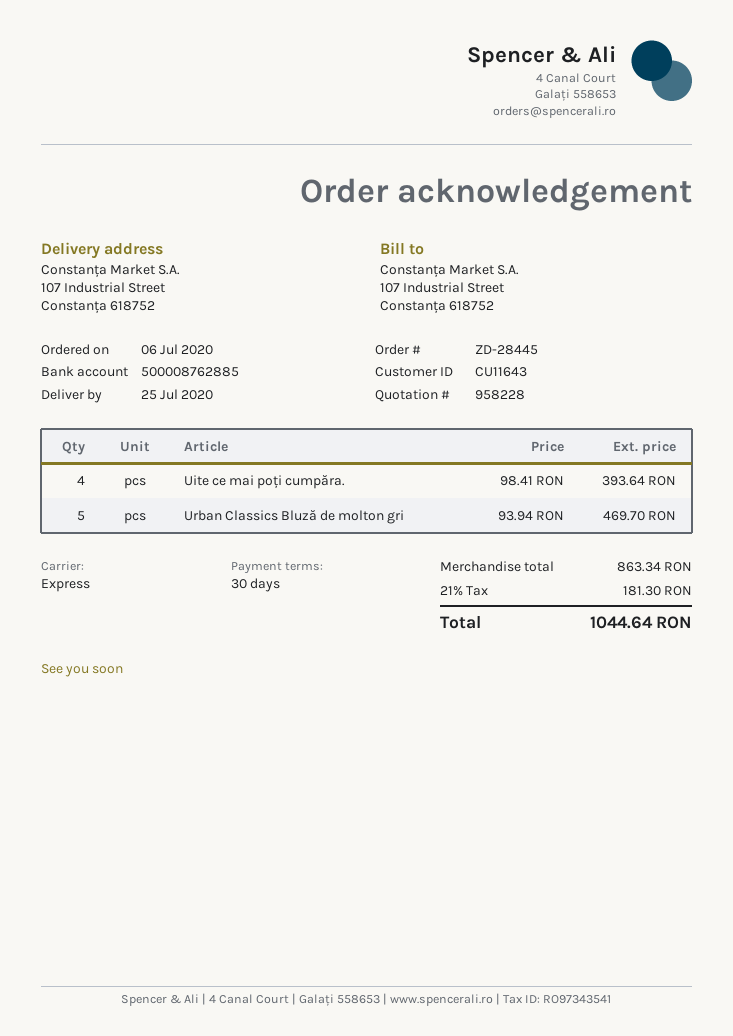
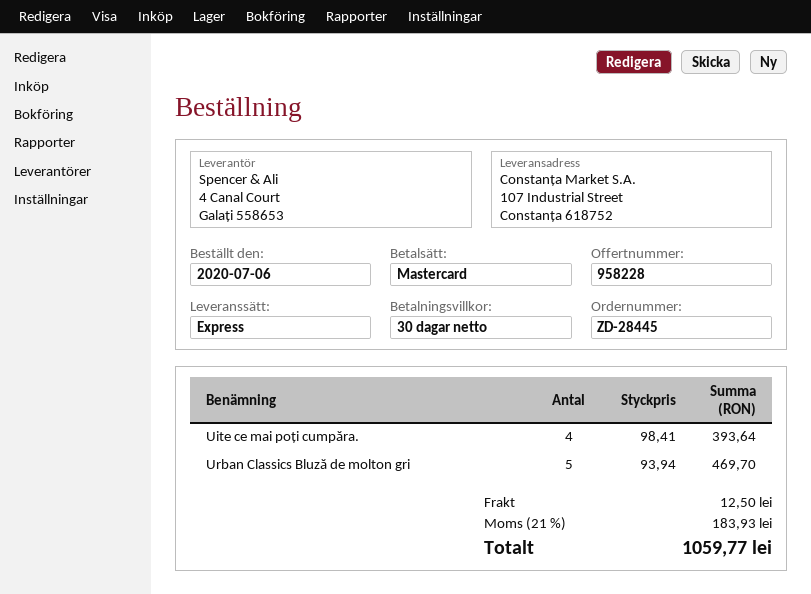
shipping: none -> 12.50
tax: 21% = 181.30 -> 21% = 183.93
total: 1044.64 -> 1059.77

